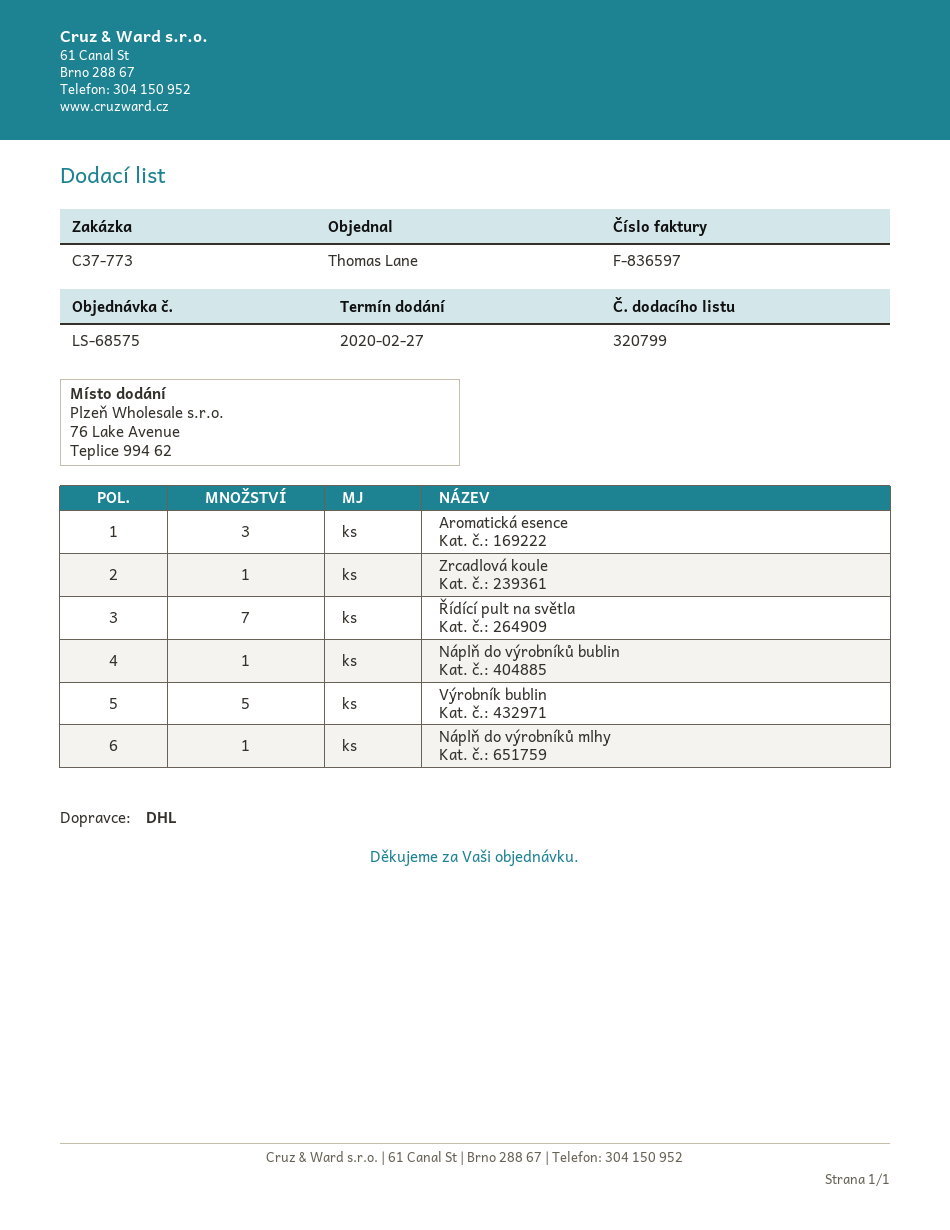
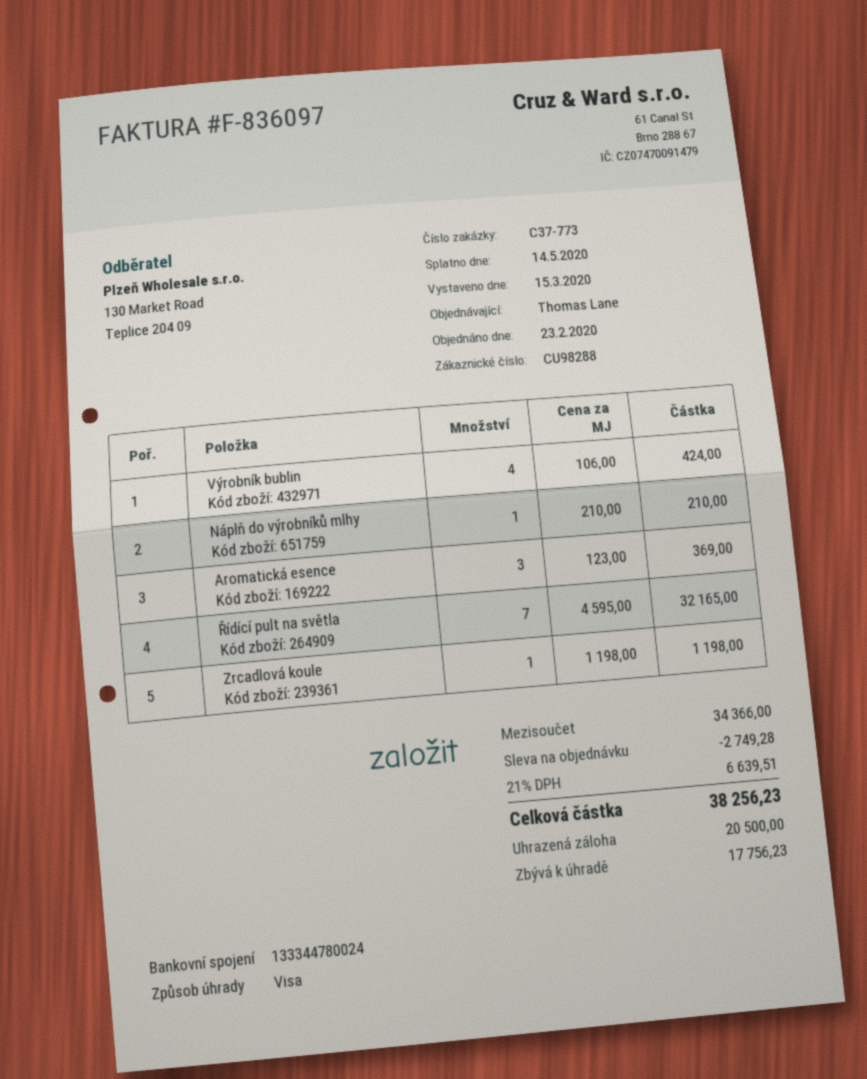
invoice number: F-836597 -> F-836097
Náplň do výrobníků bublin: 1 -> none
Výrobník bublin: 5 -> 4

